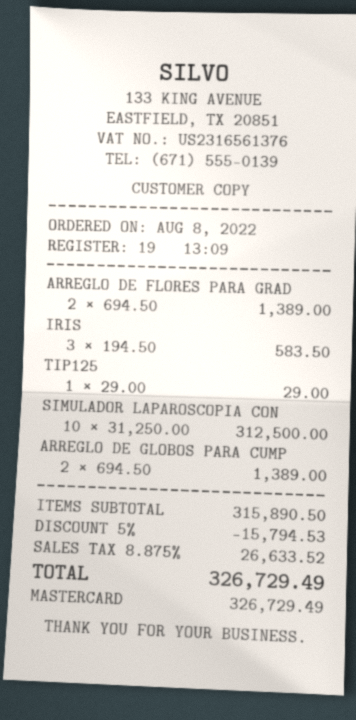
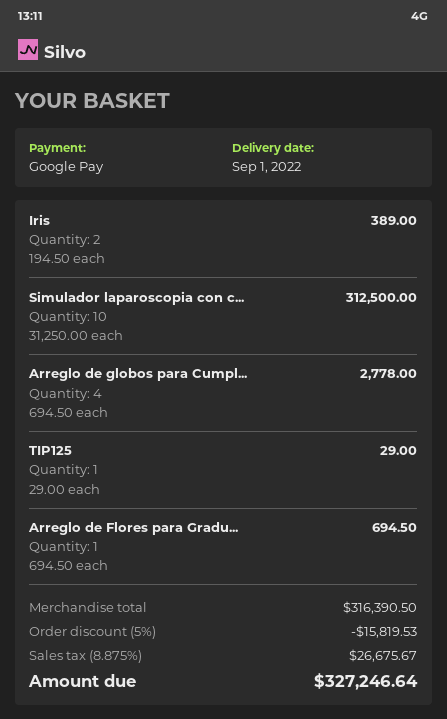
payment method: Mastercard -> Google Pay
ARREGLO DE FLORES PARA GRAD: 2 x 694.50 = 1389.00 -> 1 x 694.50 = 694.50
IRIS: 3 x 194.50 = 583.50 -> 2 x 194.50 = 389.00
ARREGLO DE GLOBOS PARA CUMP: 2 x 694.50 = 1389.00 -> 4 x 694.50 = 2778.00
subtotal: 315890.50 -> 316390.50
discount: 5% = 15794.53 -> 5% = 15819.53
tax: 8.875% = 26633.52 -> 8.875% = 26675.67
total: 326729.49 -> 327246.64

